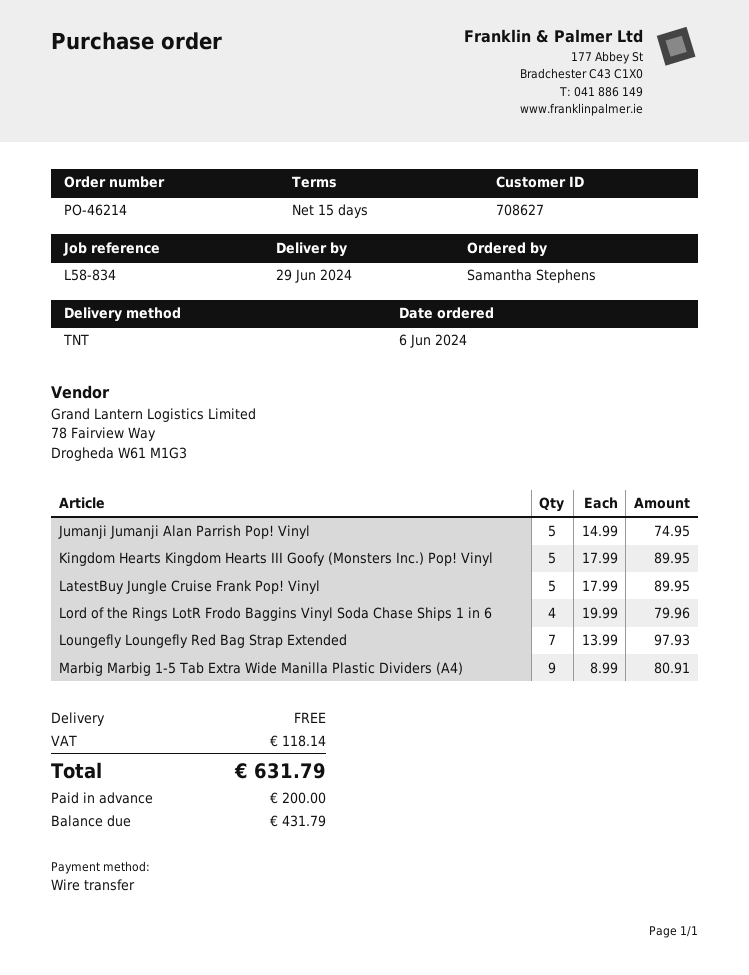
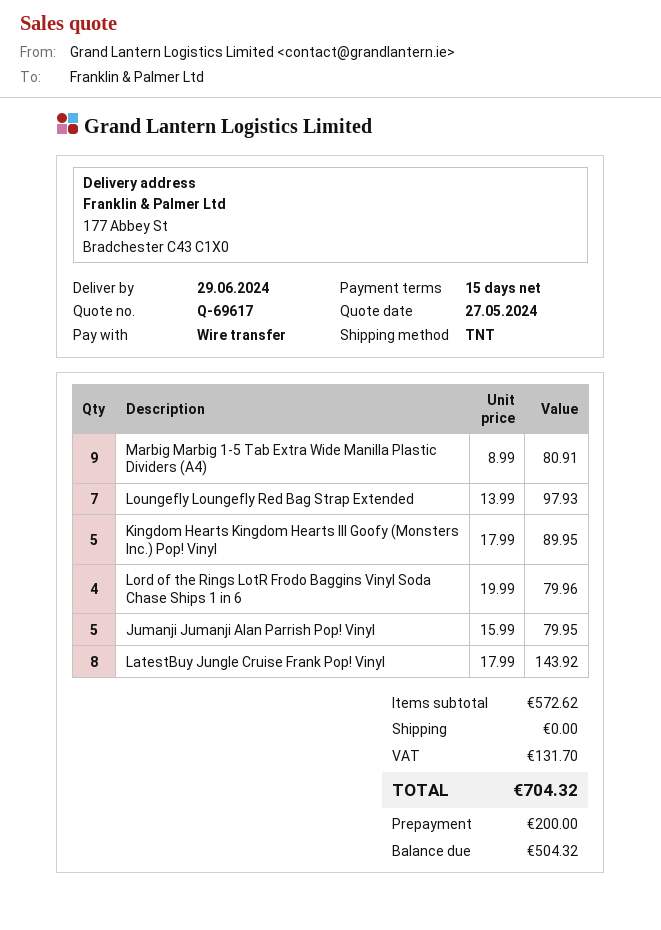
Jumanji Jumanji Alan Parrish Pop! Vinyl: 5 x 14.99 = 74.95 -> 5 x 15.99 = 79.95
LatestBuy Jungle Cruise Frank Pop! Vinyl: 5 x 17.99 = 89.95 -> 8 x 17.99 = 143.92
tax: 118.14 -> 131.70
total: 631.79 -> 704.32
balance: 431.79 -> 504.32

